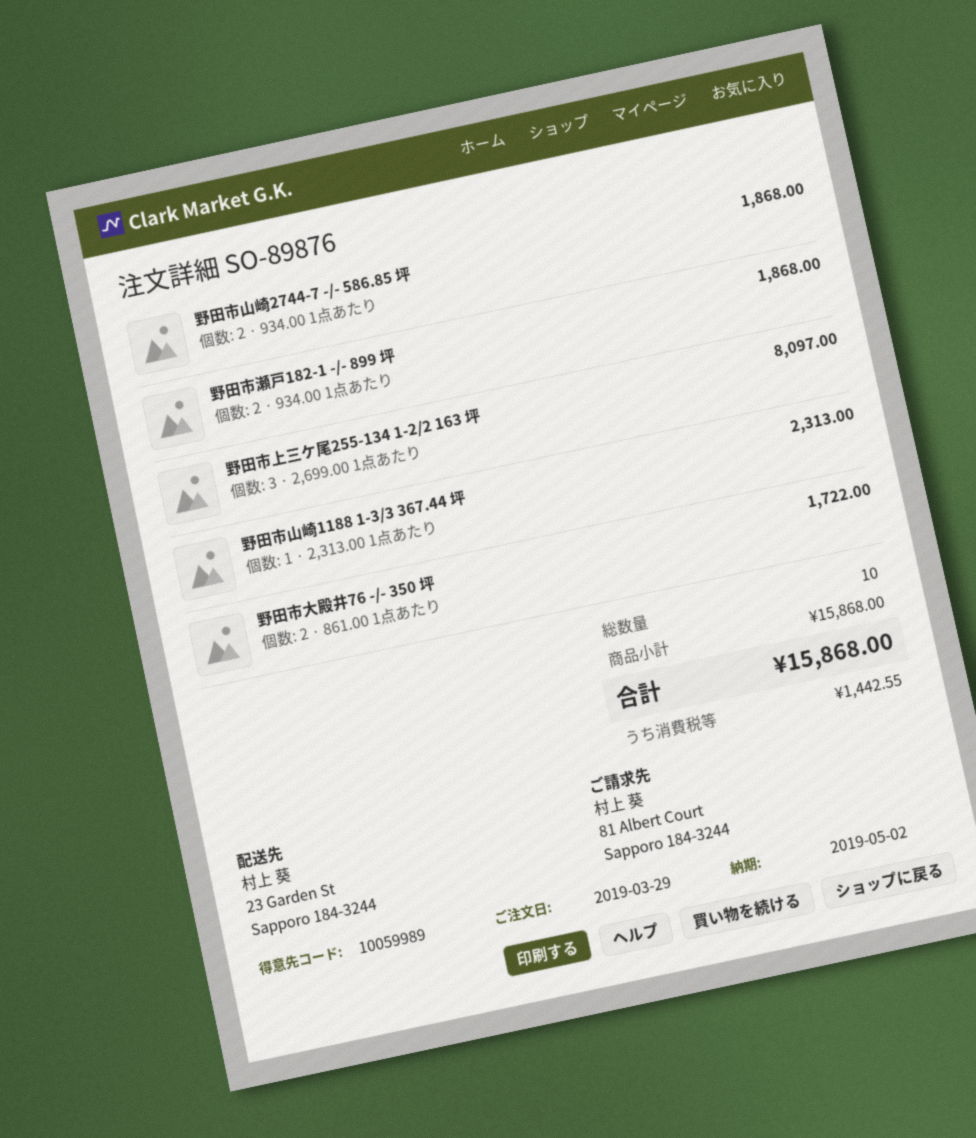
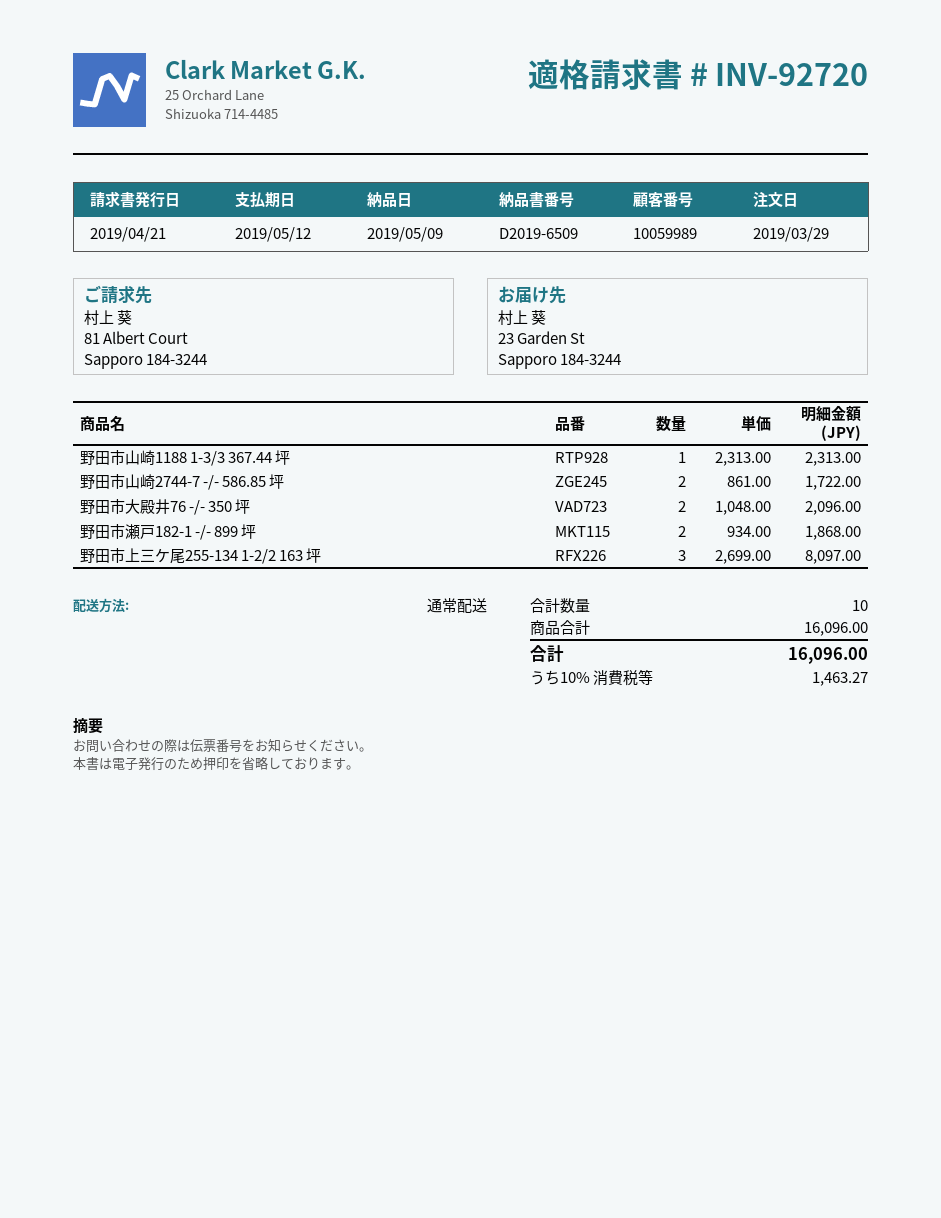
delivery date: 2019-05-02 -> 2019-05-09
野田市山崎2744-7 -/- 586.85 坪: 2 x 934.00 = 1868.00 -> 2 x 861.00 = 1722.00
野田市大殿井76 -/- 350 坪: 2 x 861.00 = 1722.00 -> 2 x 1048.00 = 2096.00
subtotal: 15868.00 -> 16096.00
tax: 1442.55 -> 1463.27
total: 15868.00 -> 16096.00

